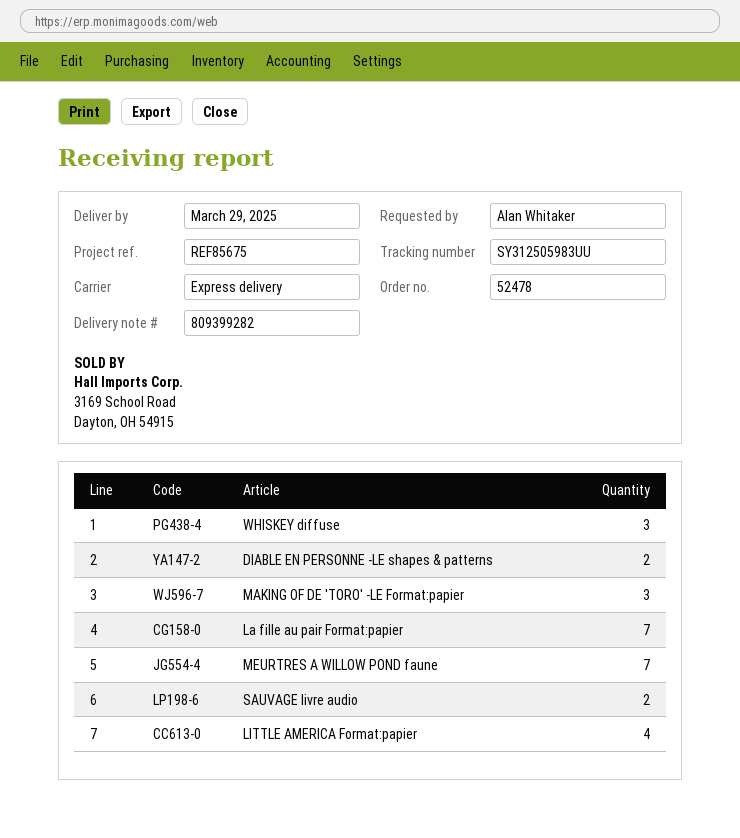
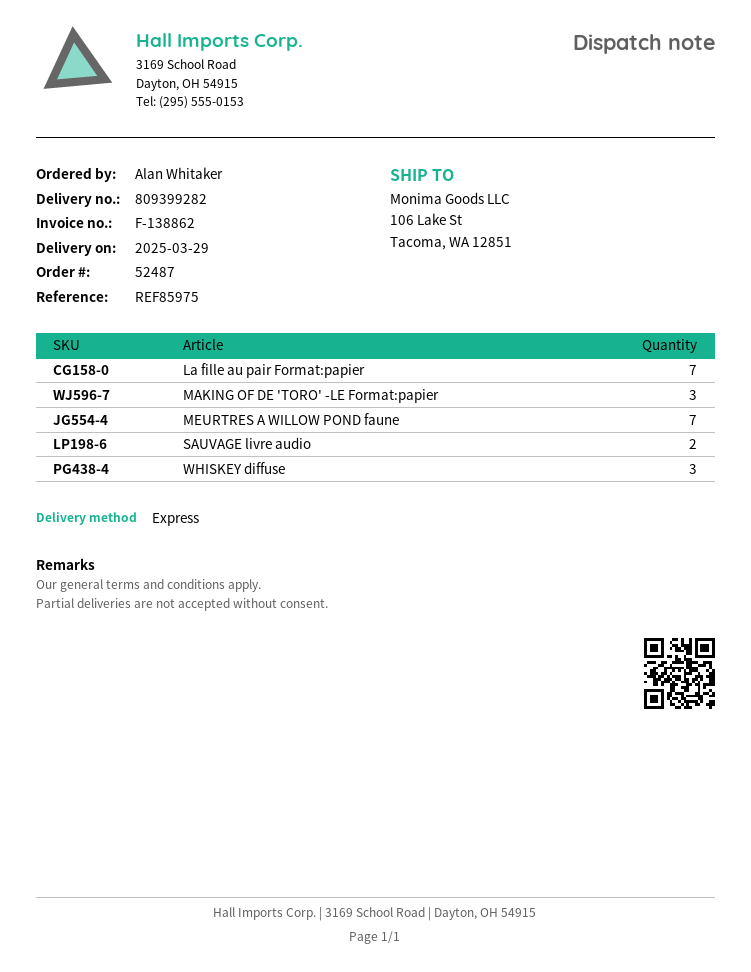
order number: 52478 -> 52487
reference: REF85675 -> REF85975
DIABLE EN PERSONNE -LE shapes & patterns: 2 -> none
LITTLE AMERICA Format:papier: 4 -> none

